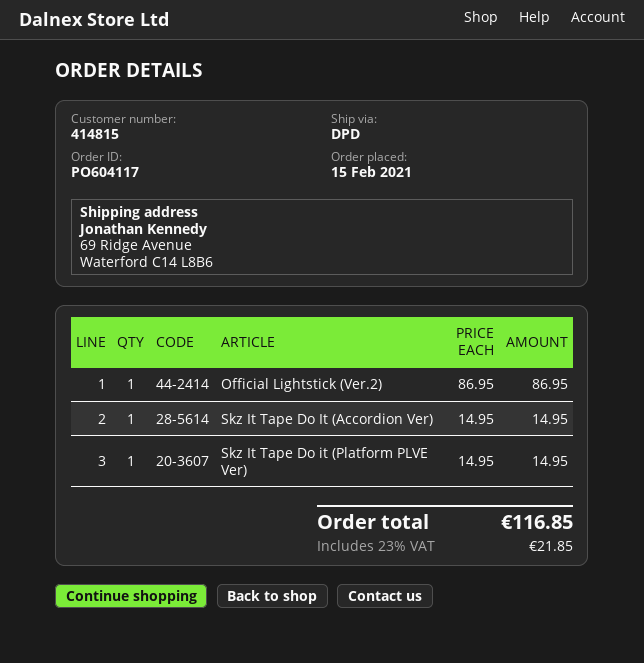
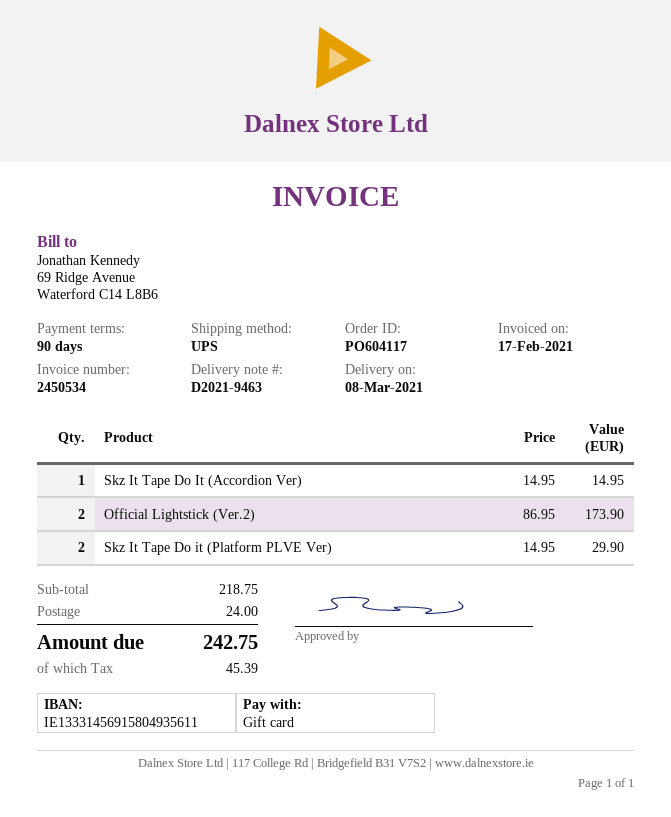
shipping method: DPD -> UPS
Official Lightstick (Ver.2): 1 x 86.95 = 86.95 -> 2 x 86.95 = 173.90
Skz It Tape Do it (Platform PLVE Ver): 1 x 14.95 = 14.95 -> 2 x 14.95 = 29.90
shipping: none -> 24.00
tax: 21.85 -> 45.39
total: 116.85 -> 242.75

